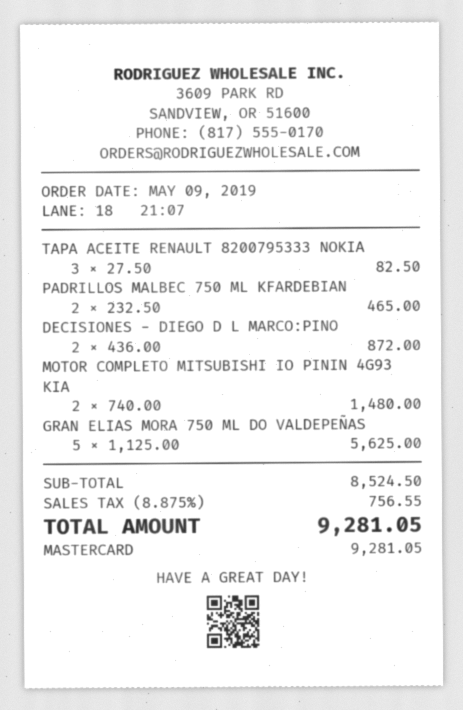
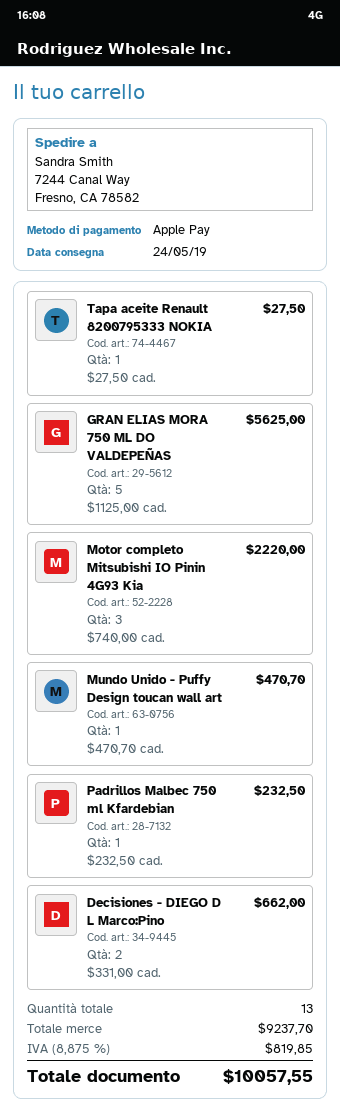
payment method: Mastercard -> Apple Pay
TAPA ACEITE RENAULT 8200795333 NOKIA: 3 x 27.50 = 82.50 -> 1 x 27.50 = 27.50
PADRILLOS MALBEC 750 ML KFARDEBIAN: 2 x 232.50 = 465.00 -> 1 x 232.50 = 232.50
DECISIONES - DIEGO D L MARCO:PINO: 2 x 436.00 = 872.00 -> 2 x 331.00 = 662.00
MOTOR COMPLETO MITSUBISHI IO PININ 4G93 KIA: 2 x 740.00 = 1480.00 -> 3 x 740.00 = 2220.00
Mundo Unido - Puffy Design toucan wall art: none -> 1 x 470.70 = 470.70
subtotal: 8524.50 -> 9237.70
tax: 8.875% = 756.55 -> 8.875% = 819.85
total: 9281.05 -> 10057.55

